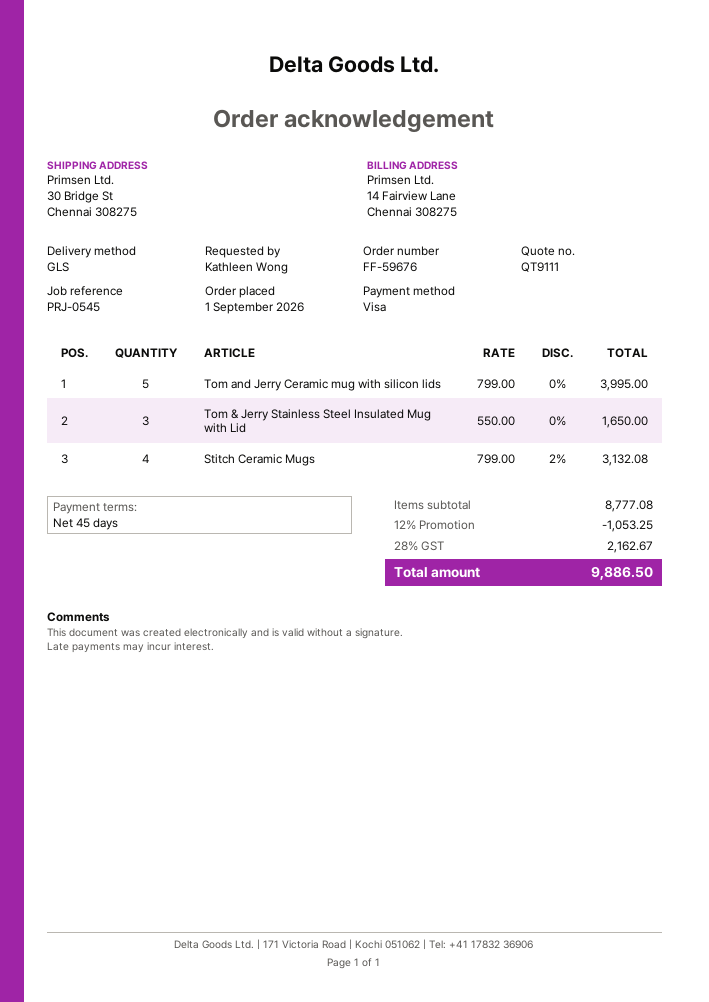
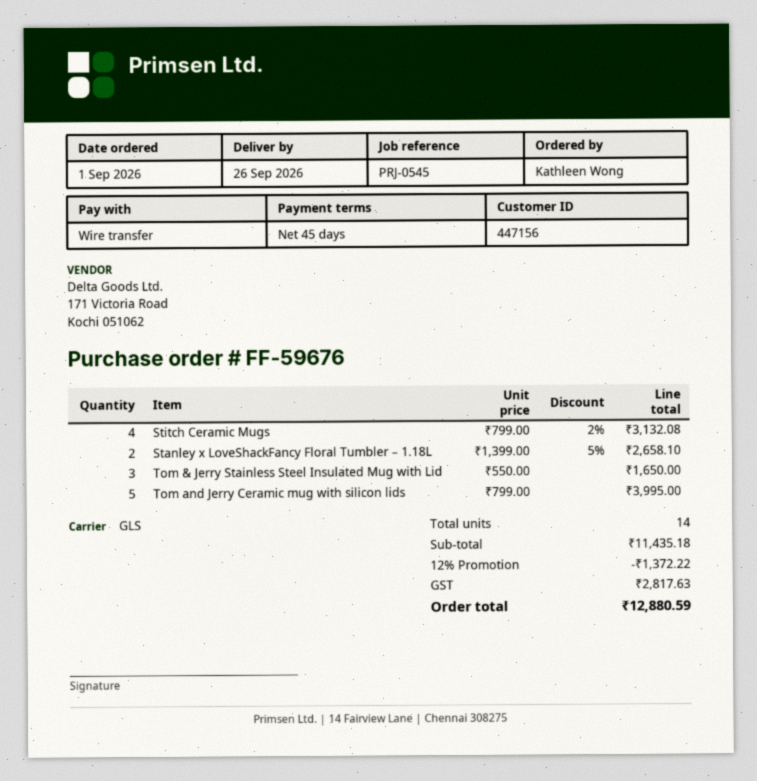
payment method: Visa -> bank transfer
Stanley x LoveShackFancy Floral Tumbler – 1.18L: none -> 2 x 1399.00 - 5% = 2658.10
subtotal: 8777.08 -> 11435.18
discount: 12% = 1053.25 -> 12% = 1372.22
tax: 2162.67 -> 2817.63
total: 9886.50 -> 12880.59

